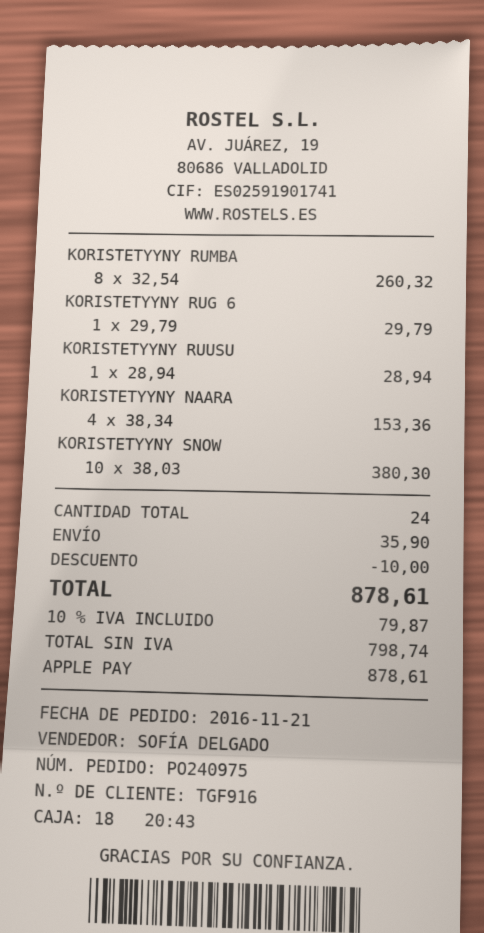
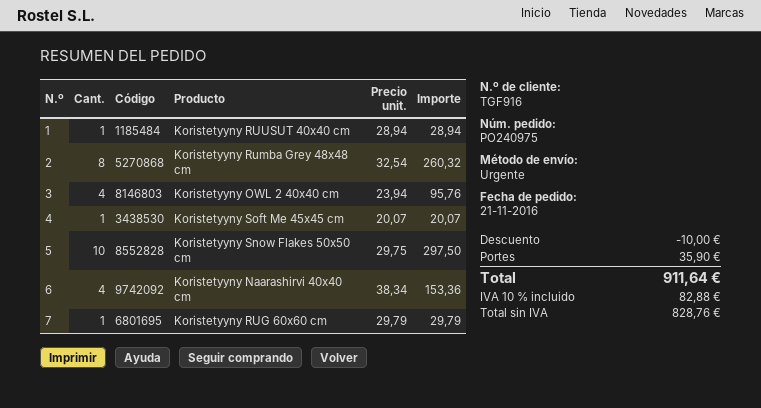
KORISTETYYNY SNOW: 10 x 38.03 = 380.30 -> 10 x 29.75 = 297.50
Koristetyyny OWL 2 40x40 cm: none -> 4 x 23.94 = 95.76
Koristetyyny Soft Me 45x45 cm: none -> 1 x 20.07 = 20.07
net: 798.74 -> 828.76
tax: 10% = 79.87 -> 10% = 82.88
total: 878.61 -> 911.64

